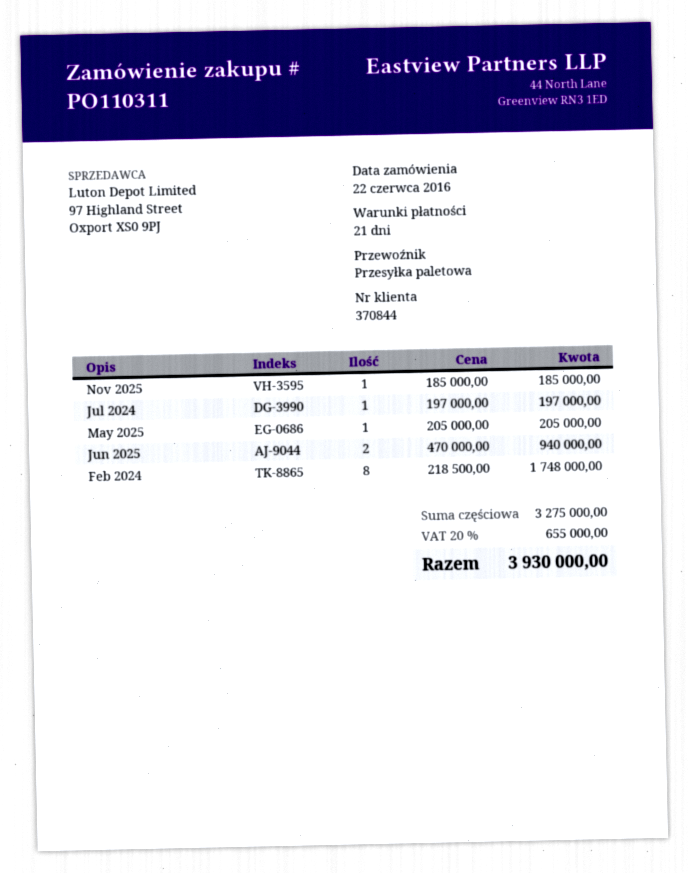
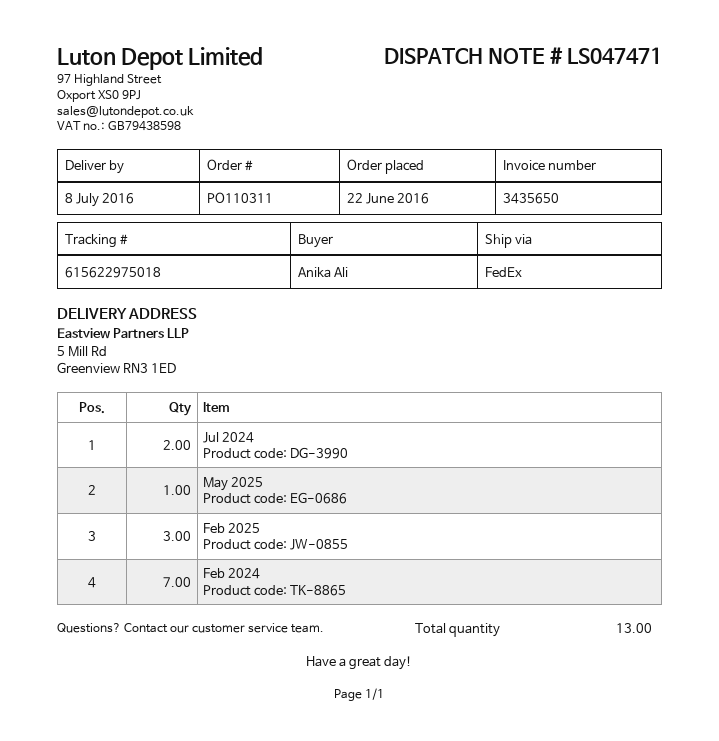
shipping method: pallet freight -> FedEx
Nov 2025: 1 -> none
Jul 2024: 1 -> 2
Jun 2025: 2 -> none
Feb 2024: 8 -> 7
Feb 2025: none -> 3

